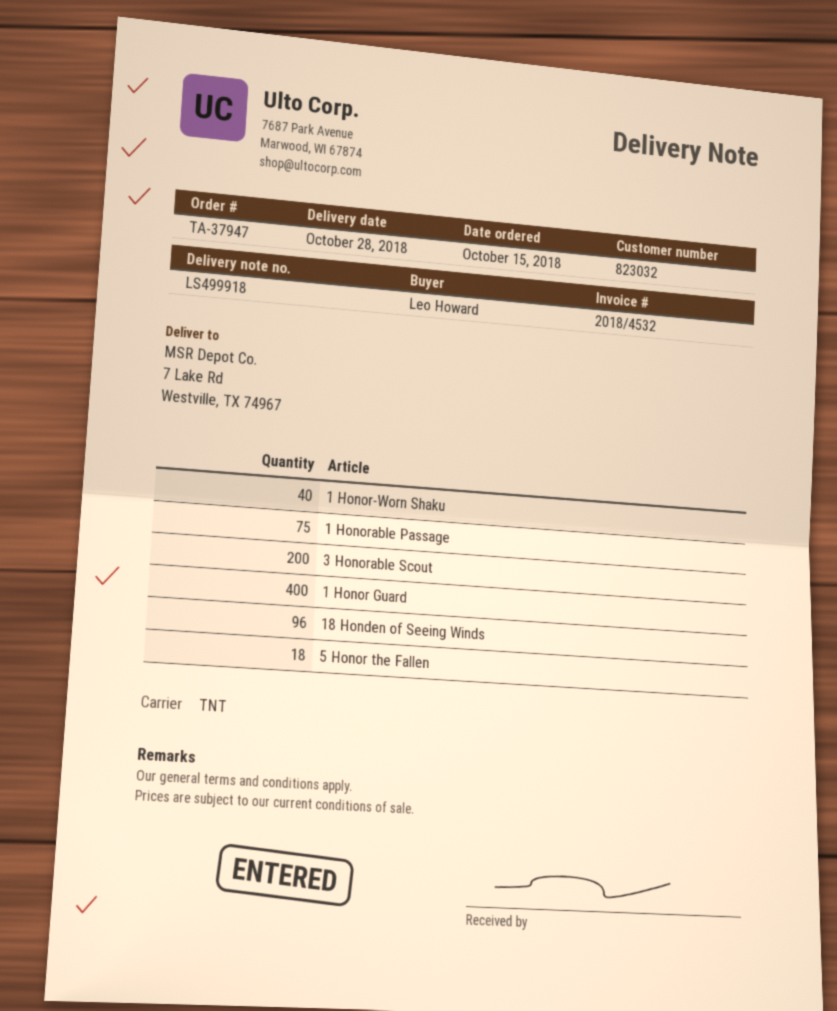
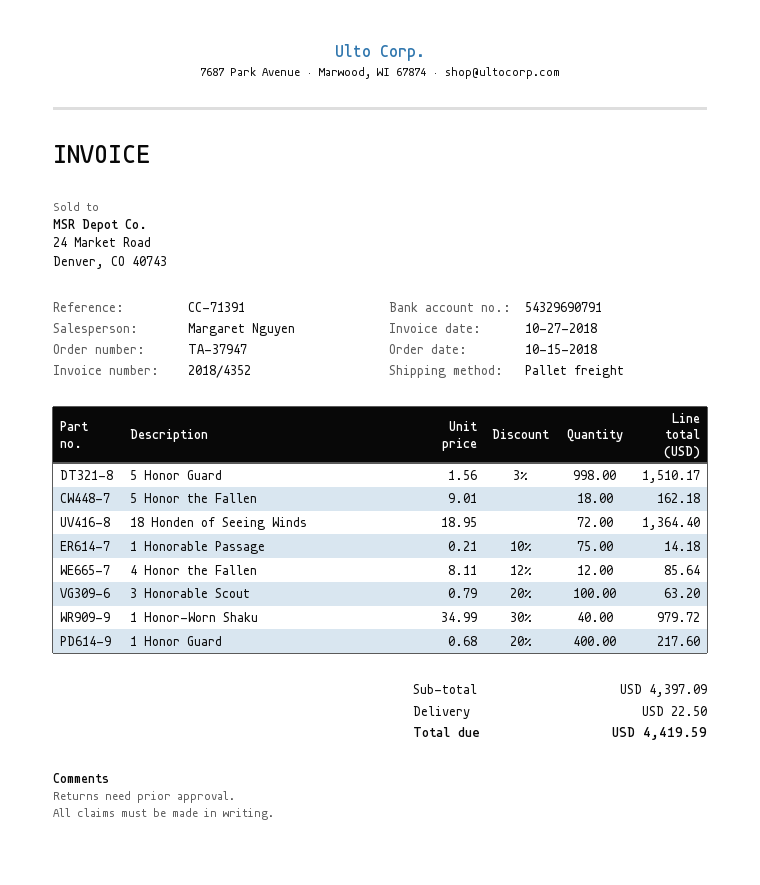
invoice number: 2018/4532 -> 2018/4352
shipping method: TNT -> pallet freight
3 Honorable Scout: 200 -> 100
18 Honden of Seeing Winds: 96 -> 72
5 Honor Guard: none -> 998
4 Honor the Fallen: none -> 12

